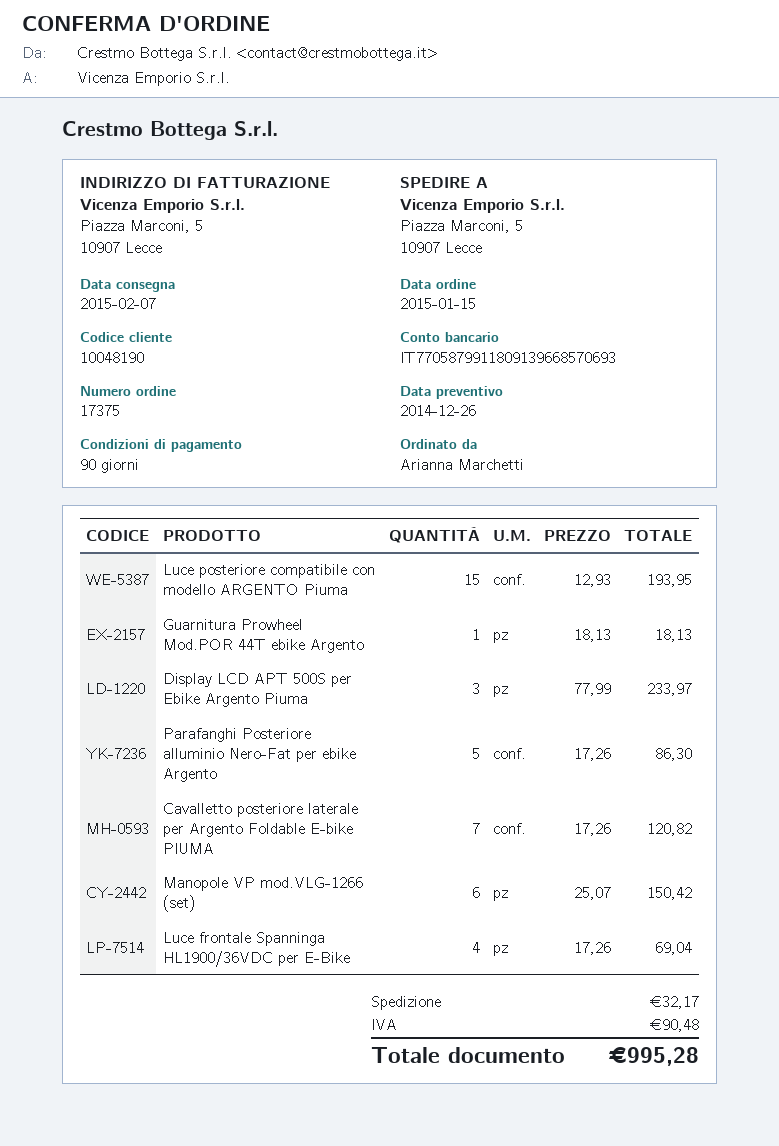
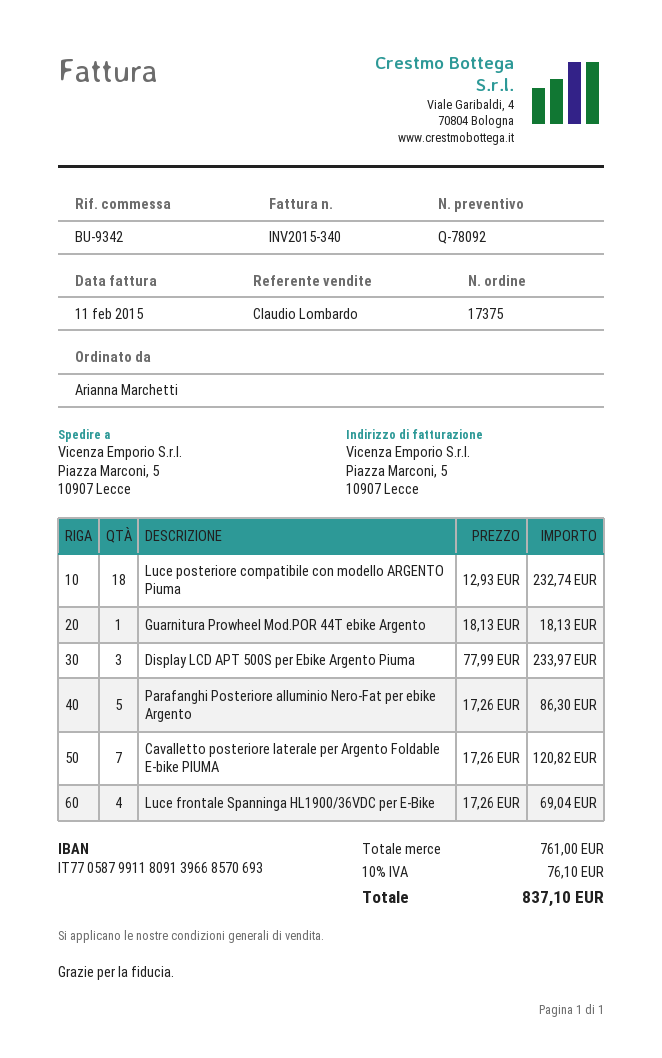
Luce posteriore compatibile con modello ARGENTO Piuma: 15 x 12.93 = 193.95 -> 18 x 12.93 = 232.74
Manopole VP mod.VLG-1266 (set): 6 x 25.07 = 150.42 -> none
shipping: 32.17 -> none
tax: 90.48 -> 76.10
total: 995.28 -> 837.10

